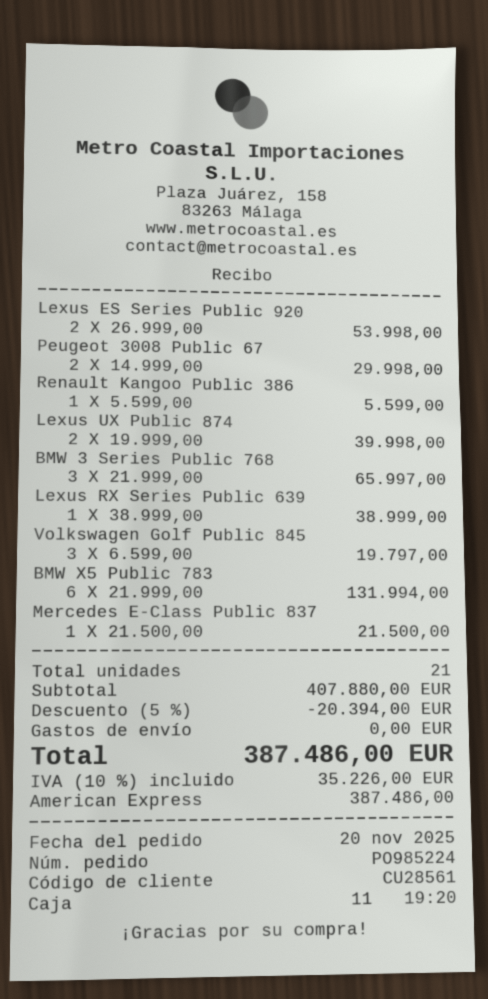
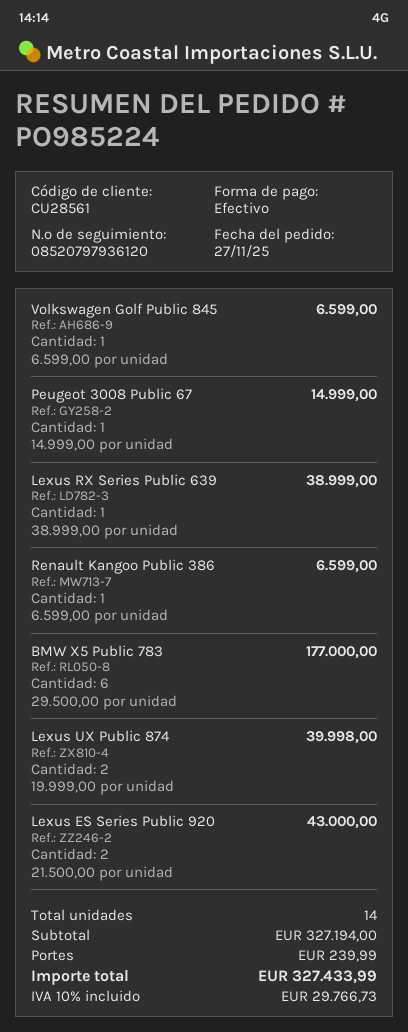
order date: 2025-11-20 -> 2025-11-27
payment method: American Express -> cash
Lexus ES Series Public 920: 2 x 26999.00 = 53998.00 -> 2 x 21500.00 = 43000.00
Peugeot 3008 Public 67: 2 x 14999.00 = 29998.00 -> 1 x 14999.00 = 14999.00
Renault Kangoo Public 386: 1 x 5599.00 = 5599.00 -> 1 x 6599.00 = 6599.00
BMW 3 Series Public 768: 3 x 21999.00 = 65997.00 -> none
Volkswagen Golf Public 845: 3 x 6599.00 = 19797.00 -> 1 x 6599.00 = 6599.00
BMW X5 Public 783: 6 x 21999.00 = 131994.00 -> 6 x 29500.00 = 177000.00
Mercedes E-Class Public 837: 1 x 21500.00 = 21500.00 -> none
total quantity: 21 -> 14
subtotal: 407880.00 -> 327194.00
discount: 5% = 20394.00 -> none
shipping: 0.00 -> 239.99
tax: 10% = 35226.00 -> 10% = 29766.73
total: 387486.00 -> 327433.99

